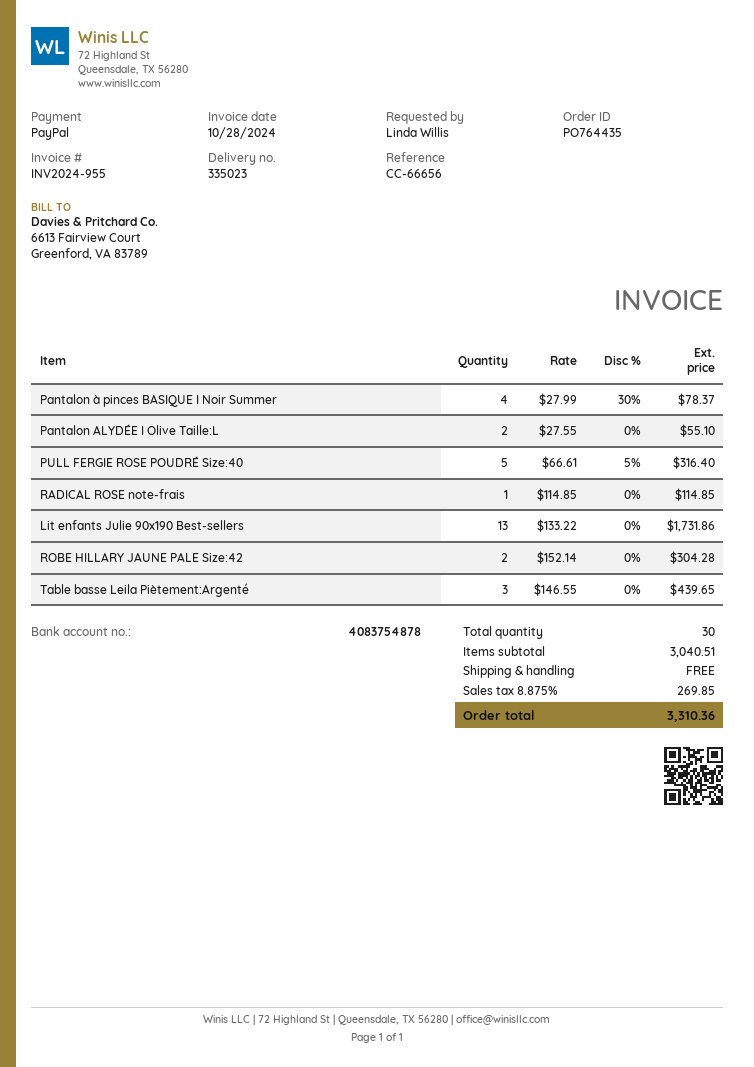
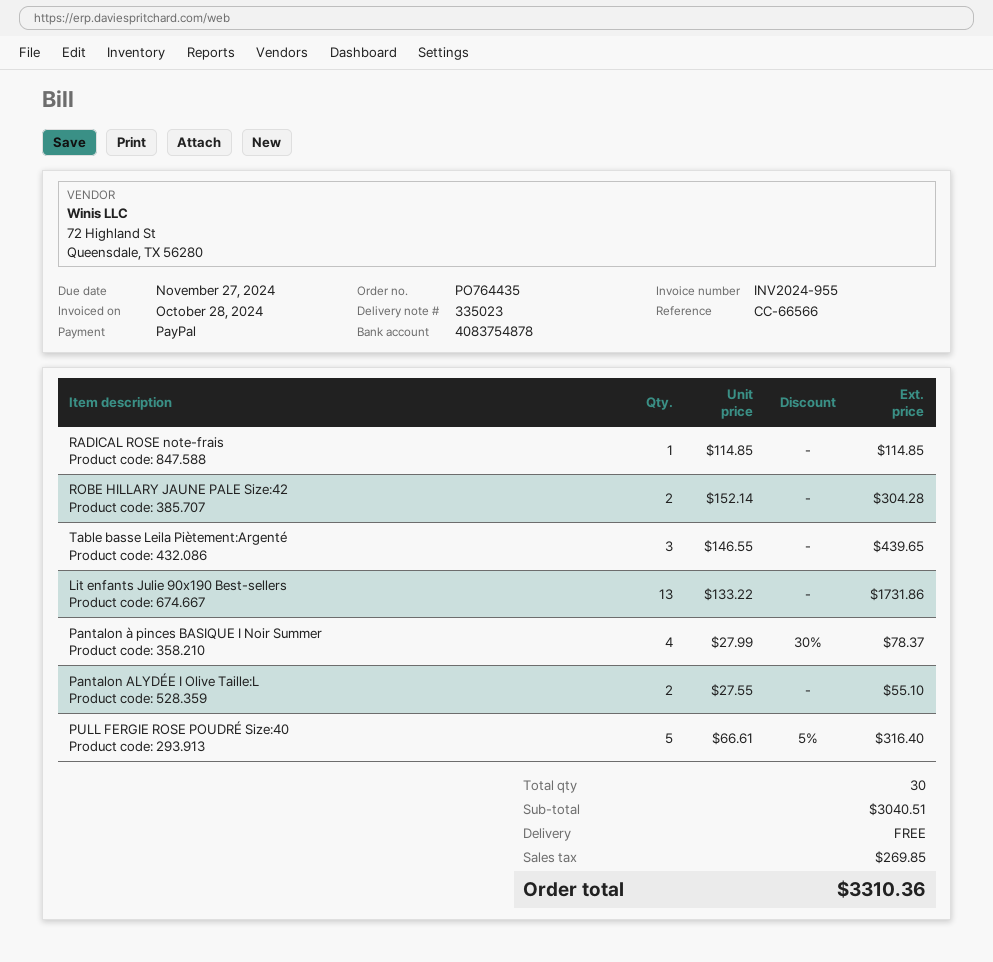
reference: CC-66656 -> CC-66566

